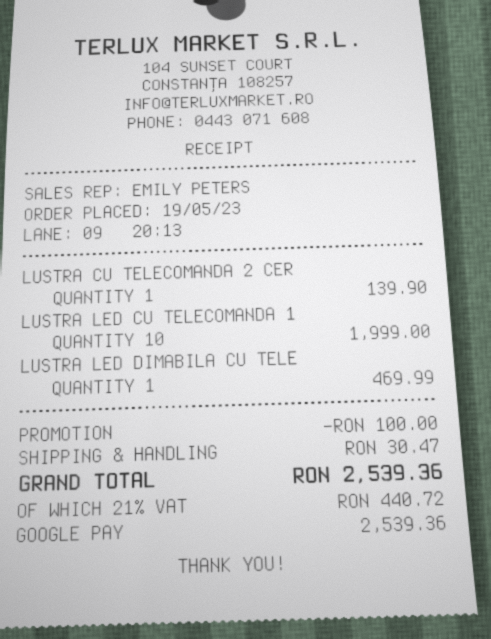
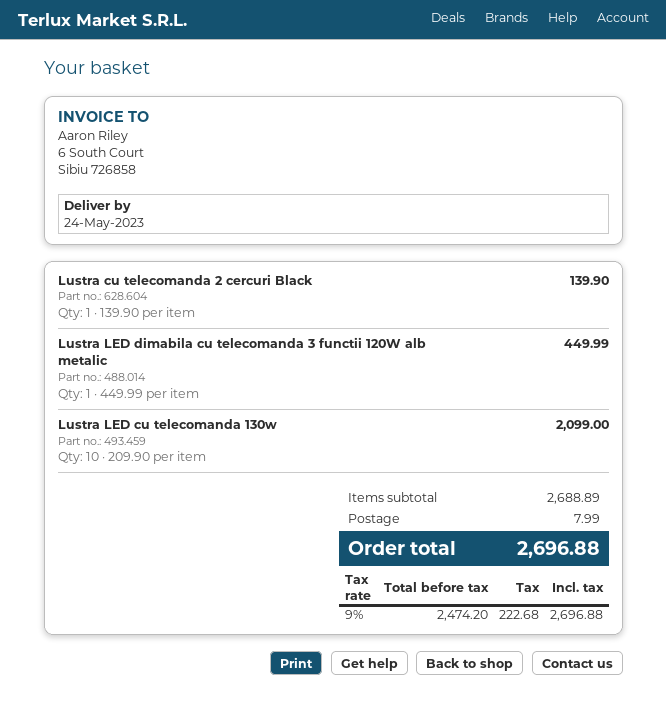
LUSTRA LED CU TELECOMANDA 1: 10 for 1999.00 -> 10 for 2099.00
LUSTRA LED DIMABILA CU TELE: 1 for 469.99 -> 1 for 449.99
discount: 100.00 -> none
shipping: 30.47 -> 7.99
tax: 21% = 440.72 -> 9% = 222.68
total: 2539.36 -> 2696.88

